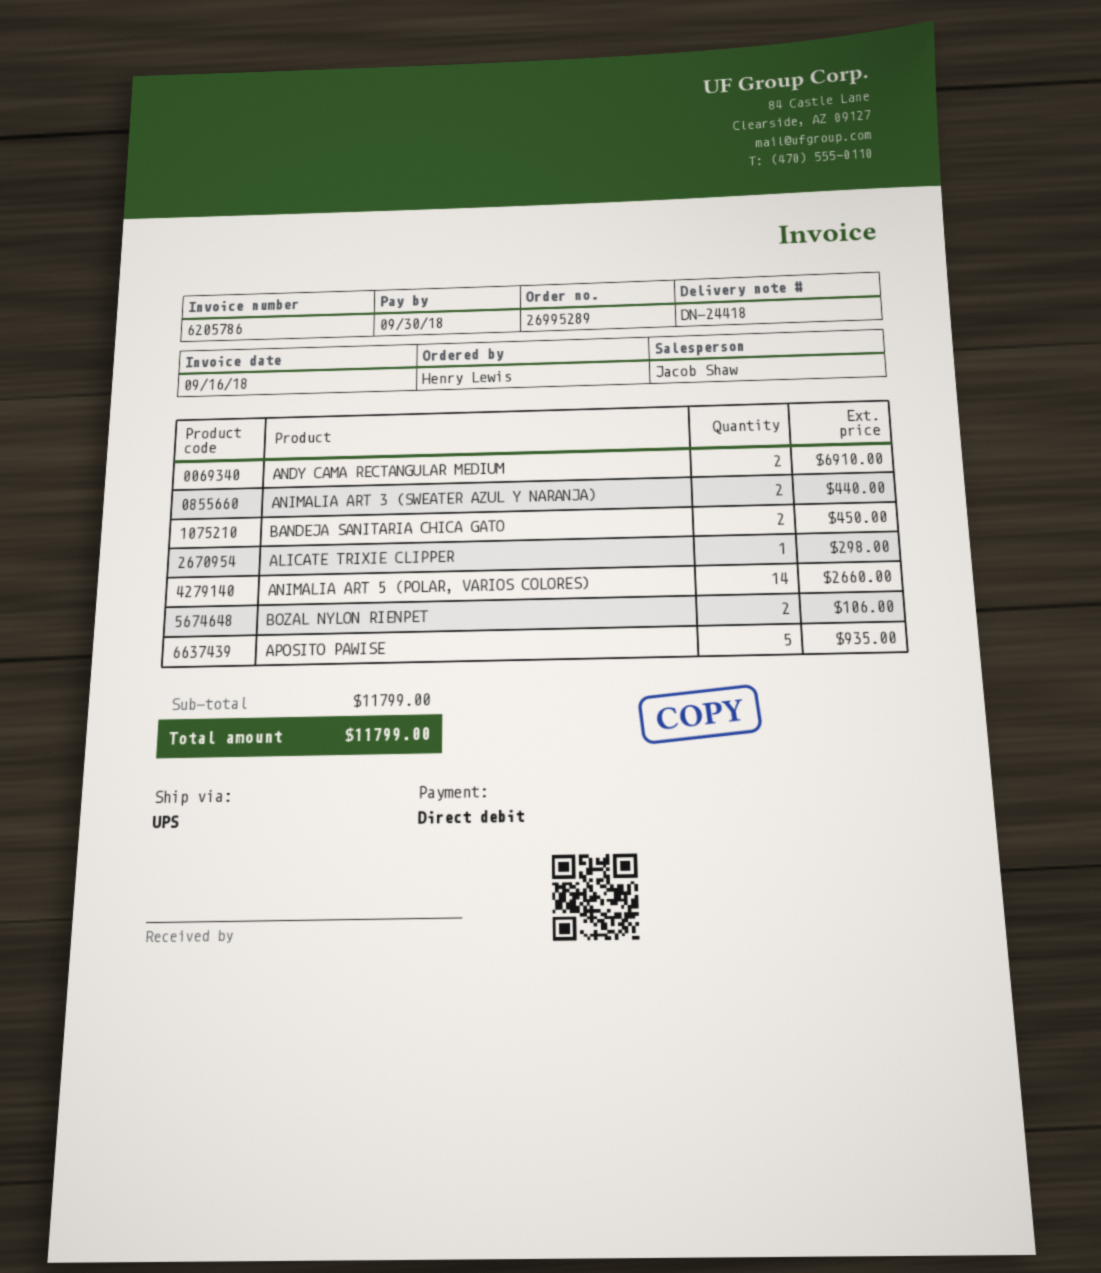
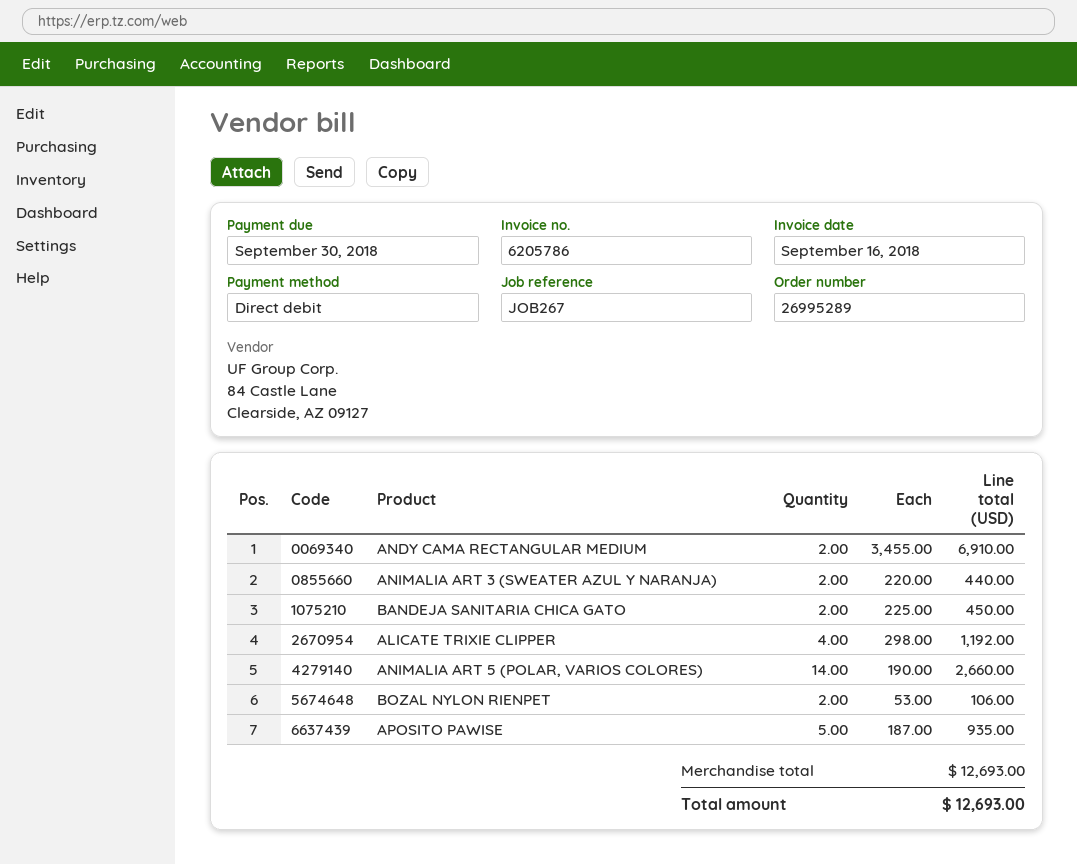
ALICATE TRIXIE CLIPPER: 1 for 298.00 -> 4 for 1192.00
subtotal: 11799.00 -> 12693.00
total: 11799.00 -> 12693.00

